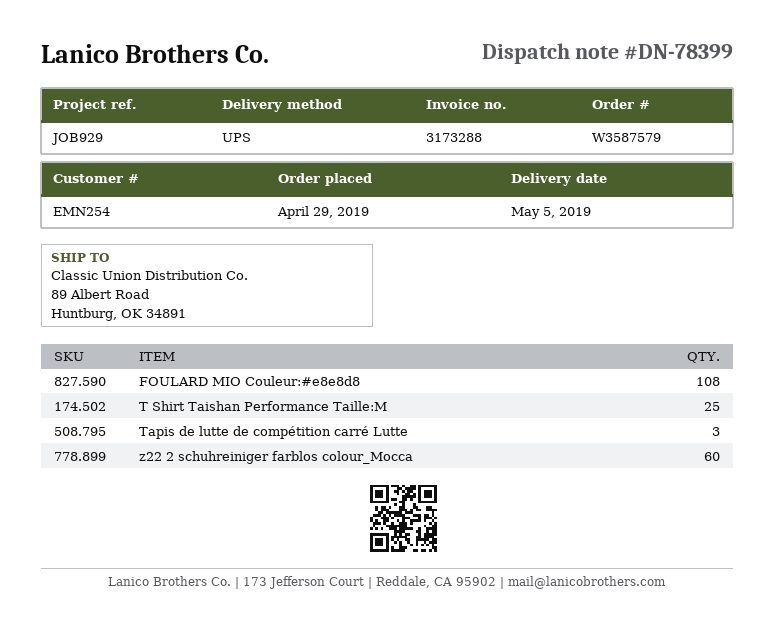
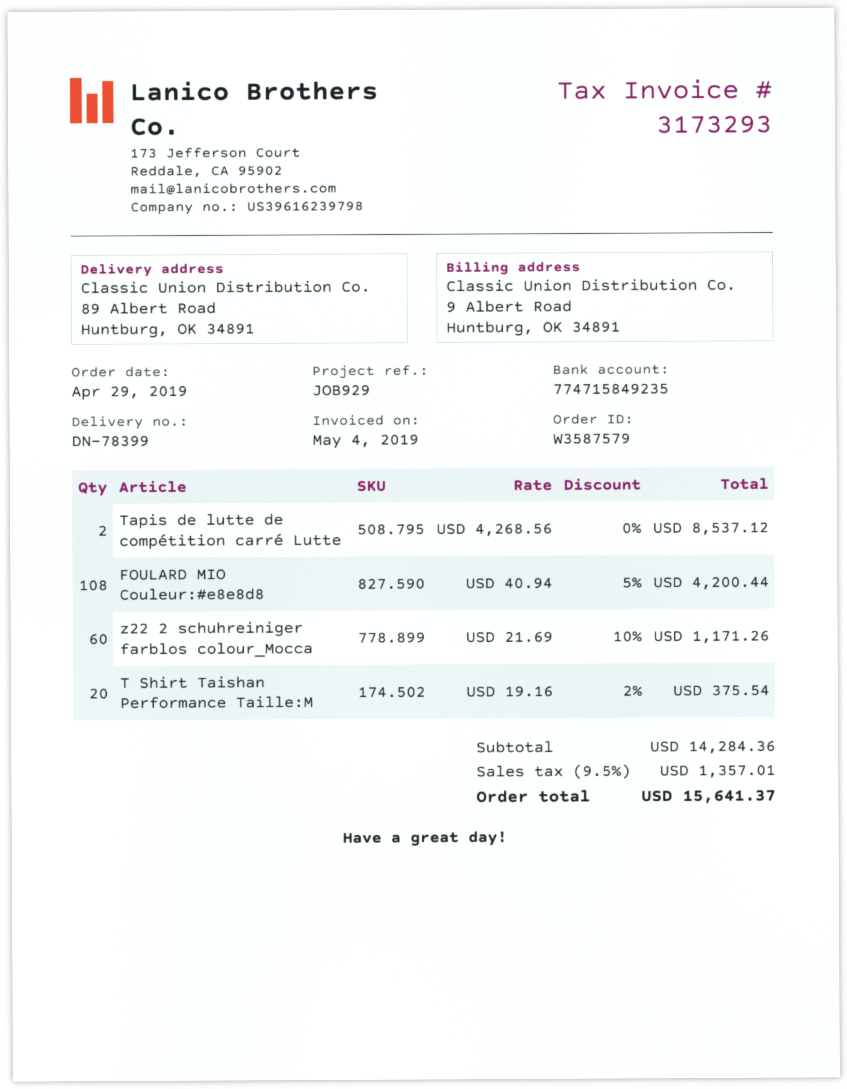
invoice number: 3173288 -> 3173293
T Shirt Taishan Performance Taille:M: 25 -> 20
Tapis de lutte de compétition carré Lutte: 3 -> 2

